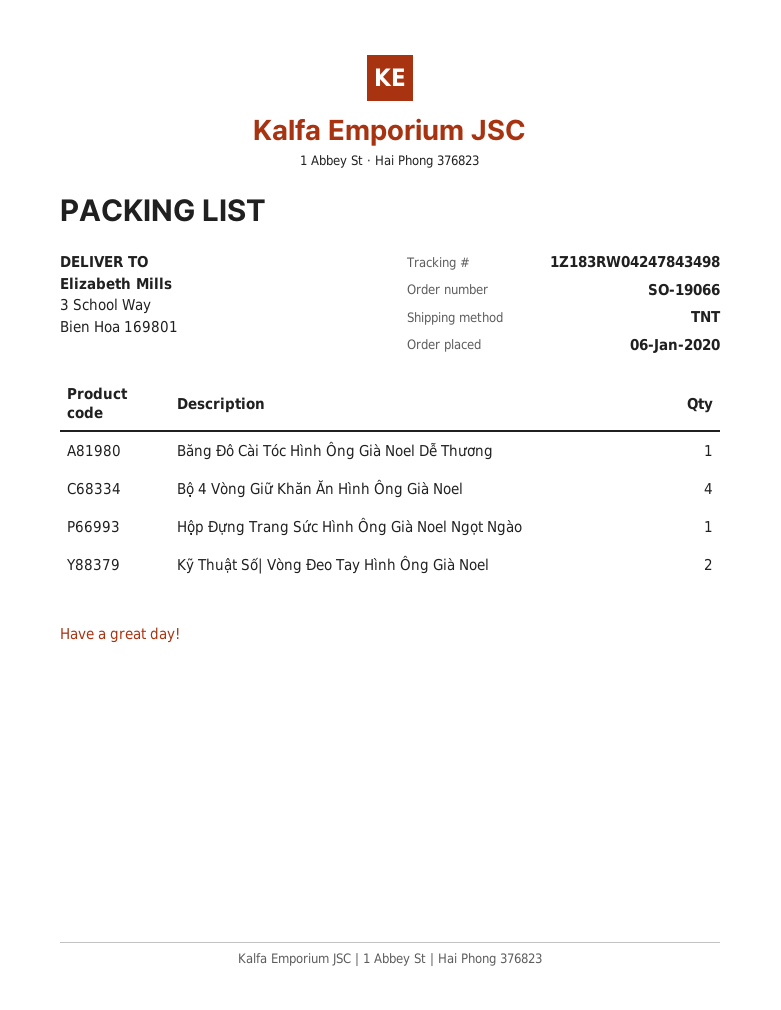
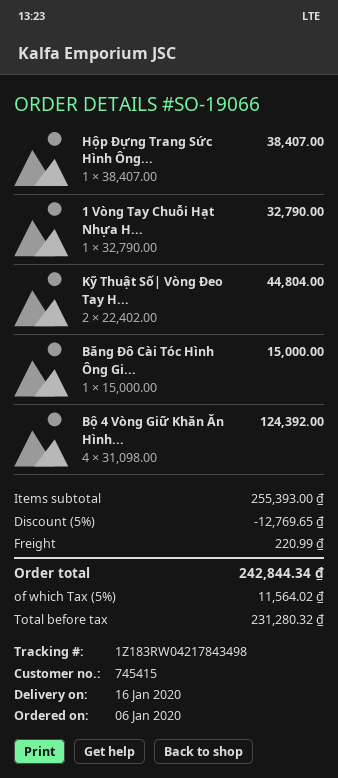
tracking number: 1Z183RW04247843498 -> 1Z183RW04217843498
1 Vòng Tay Chuỗi Hạt Nhựa H...: none -> 1

